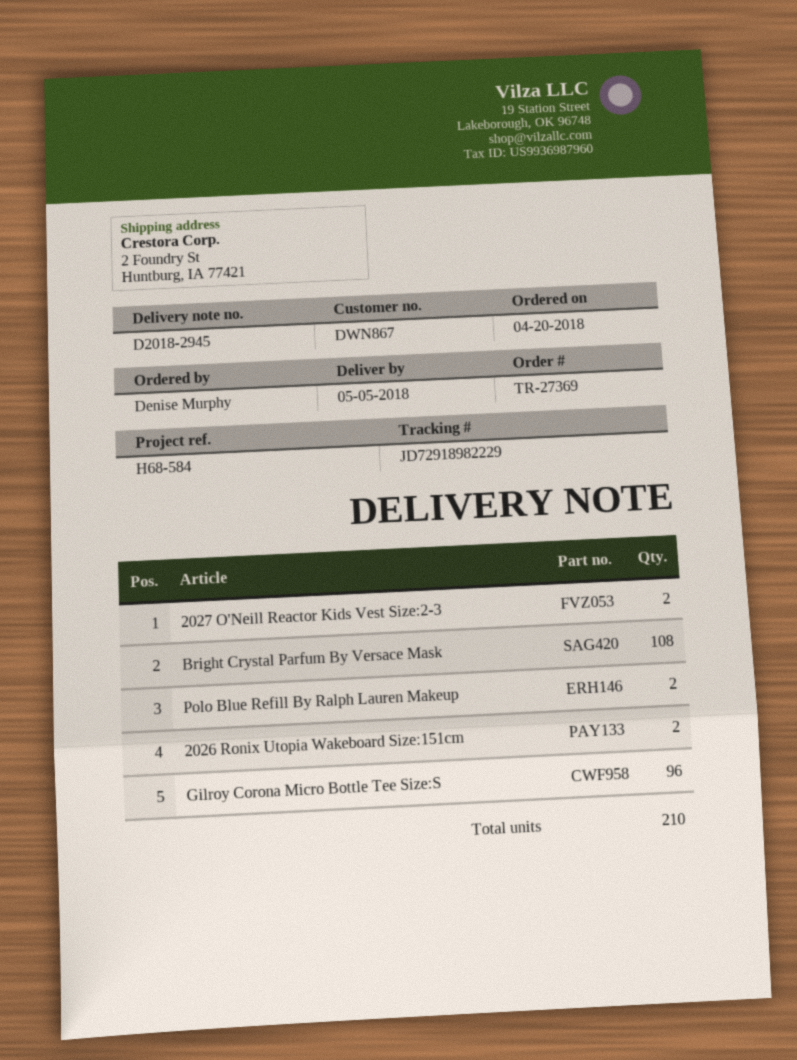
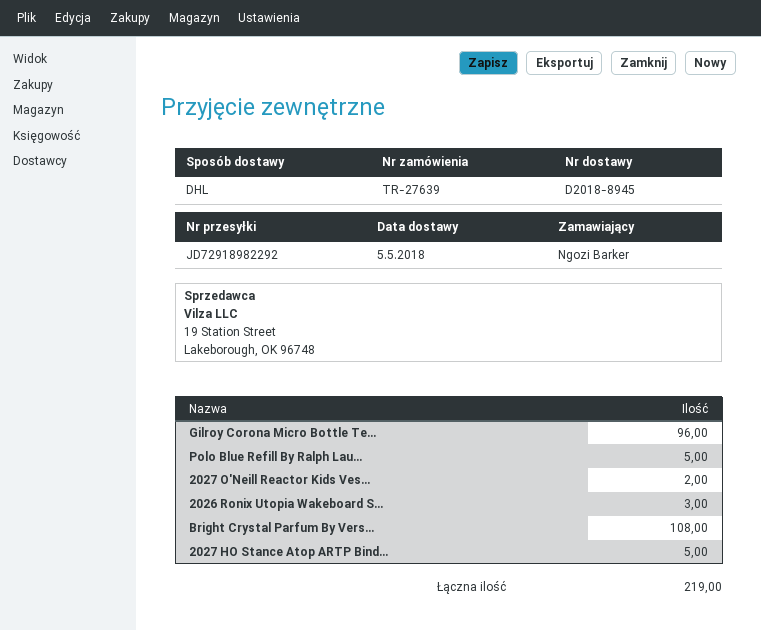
order number: TR-27369 -> TR-27639
delivery note number: D2018-2945 -> D2018-8945
ordered by: Denise Murphy -> Ngozi Barker
tracking number: JD72918982229 -> JD72918982292
Polo Blue Refill By Ralph Lauren Makeup: 2 -> 5
2026 Ronix Utopia Wakeboard Size:151cm: 2 -> 3
2027 HO Stance Atop ARTP Bind...: none -> 5
total quantity: 210 -> 219

